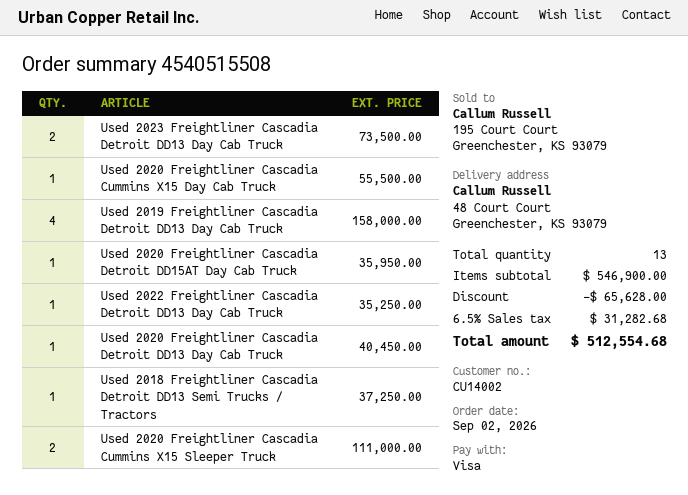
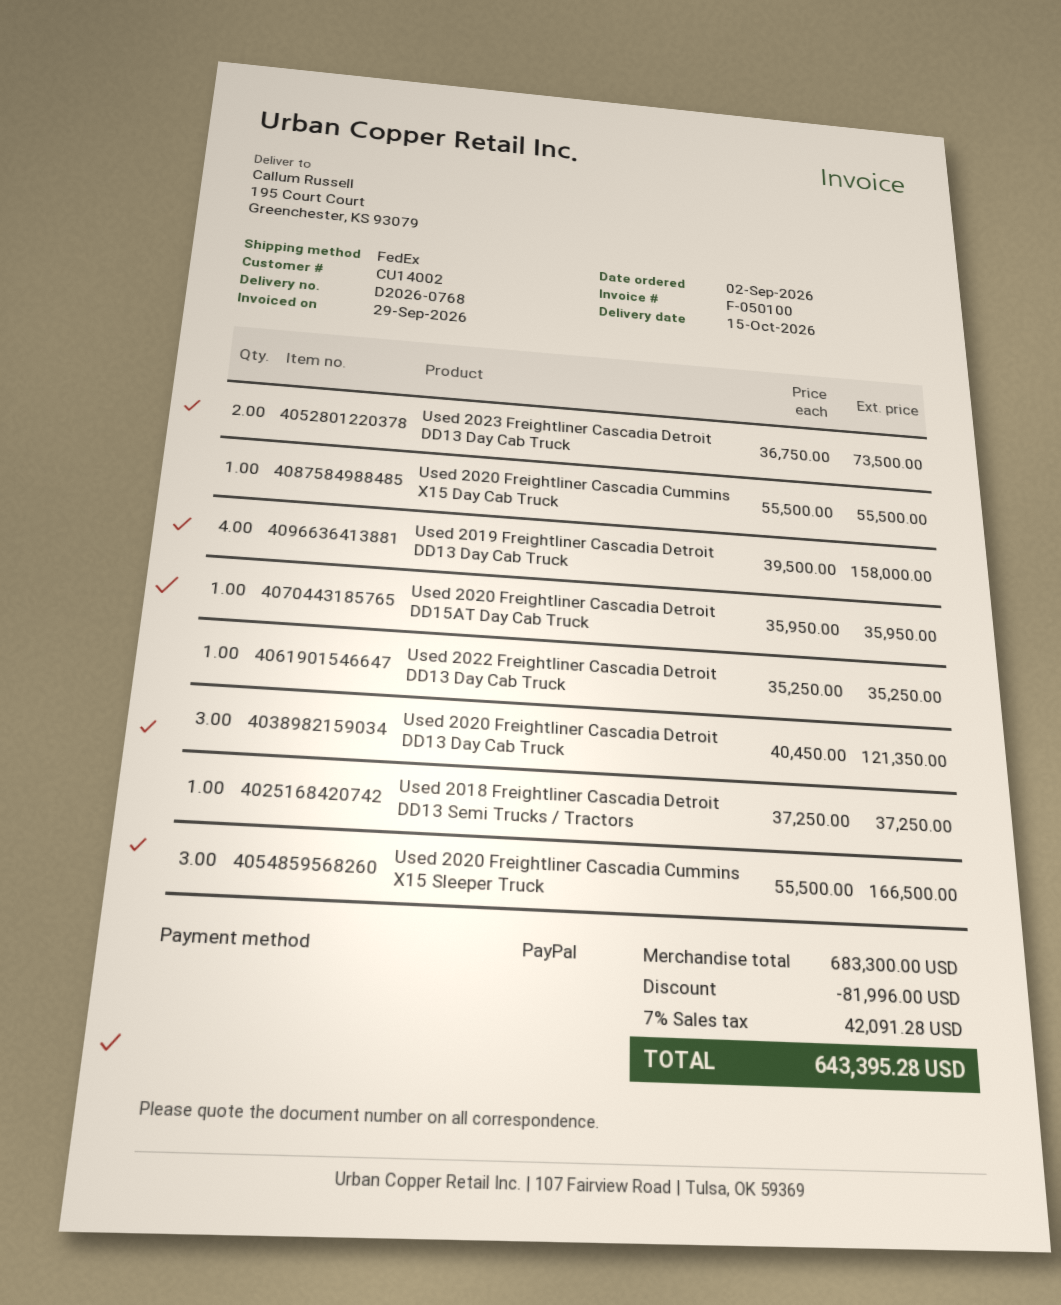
payment method: Visa -> PayPal
ship to: 48 Court Court, Greenchester, KS 93079 -> 195 Court Court, Greenchester, KS 93079
Used 2020 Freightliner Cascadia Detroit DD13 Day Cab Truck: 1 for 40450.00 -> 3 for 121350.00
Used 2020 Freightliner Cascadia Cummins X15 Sleeper Truck: 2 for 111000.00 -> 3 for 166500.00
subtotal: 546900.00 -> 683300.00
discount: 65628.00 -> 81996.00
tax: 6.5% = 31282.68 -> 7% = 42091.28
total: 512554.68 -> 643395.28

